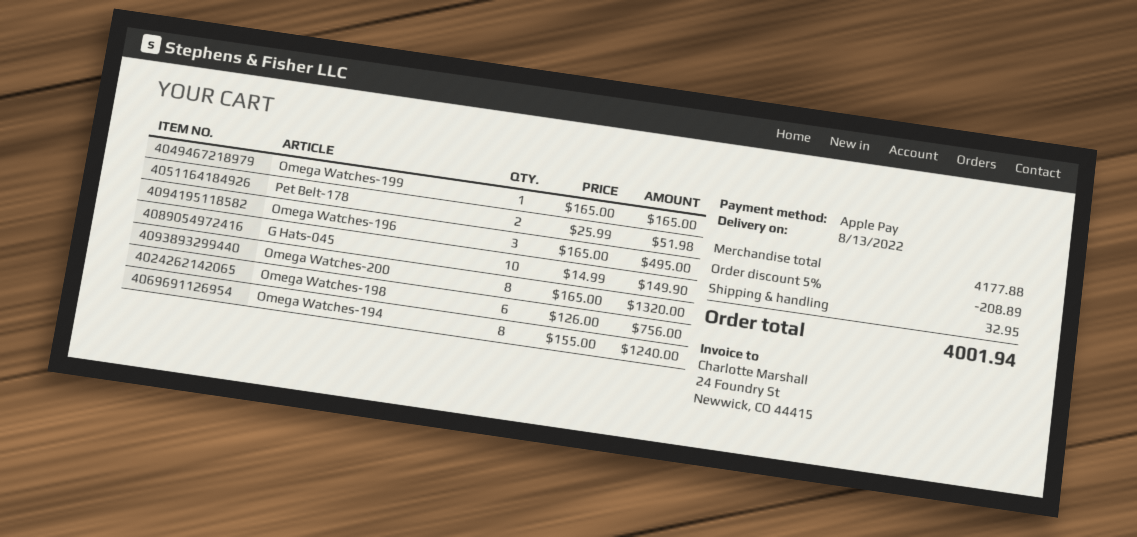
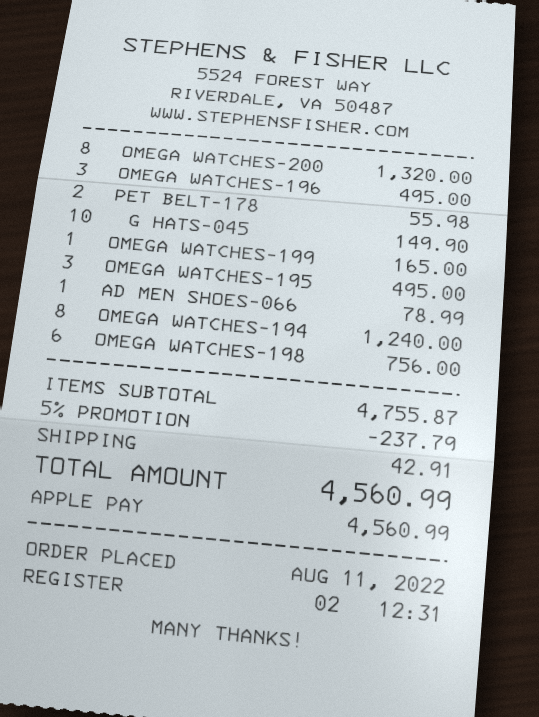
Pet Belt-178: 2 for 51.98 -> 2 for 55.98
OMEGA WATCHES-195: none -> 3 for 495.00
AD MEN SHOES-066: none -> 1 for 78.99
subtotal: 4177.88 -> 4755.87
discount: 5% = 208.89 -> 5% = 237.79
shipping: 32.95 -> 42.91
total: 4001.94 -> 4560.99

